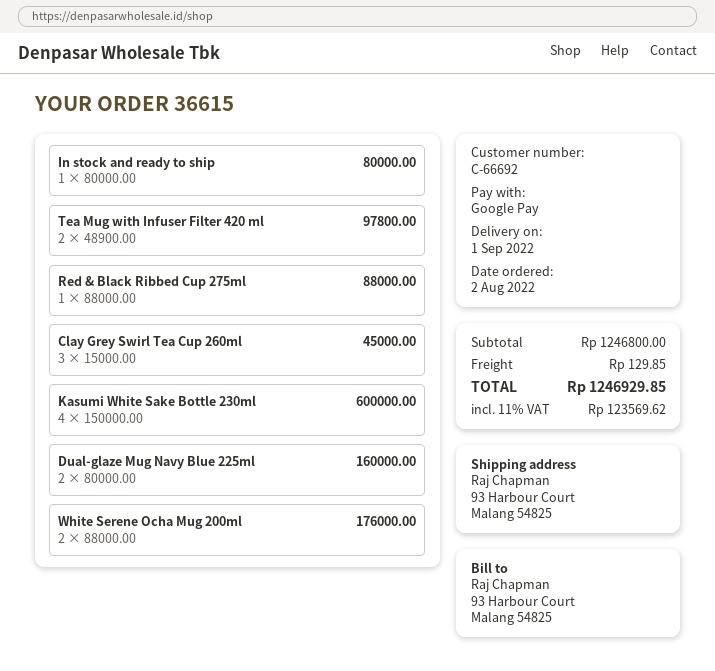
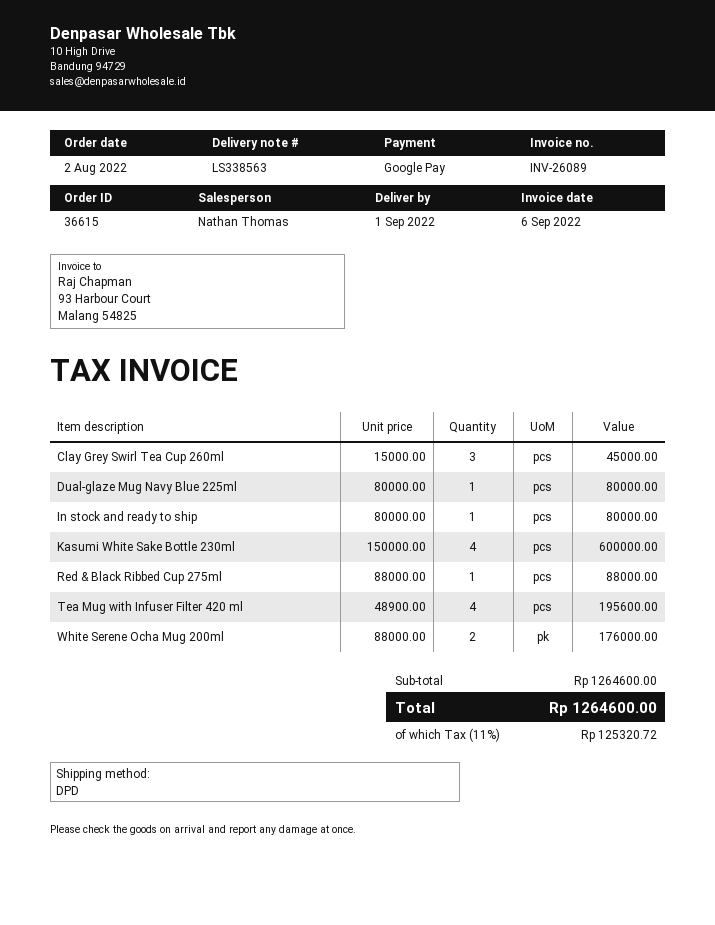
Tea Mug with Infuser Filter 420 ml: 2 x 48900.00 = 97800.00 -> 4 x 48900.00 = 195600.00
Dual-glaze Mug Navy Blue 225ml: 2 x 80000.00 = 160000.00 -> 1 x 80000.00 = 80000.00
subtotal: 1246800.00 -> 1264600.00
shipping: 129.85 -> none
tax: 11% = 123569.62 -> 11% = 125320.72
total: 1246929.85 -> 1264600.00

